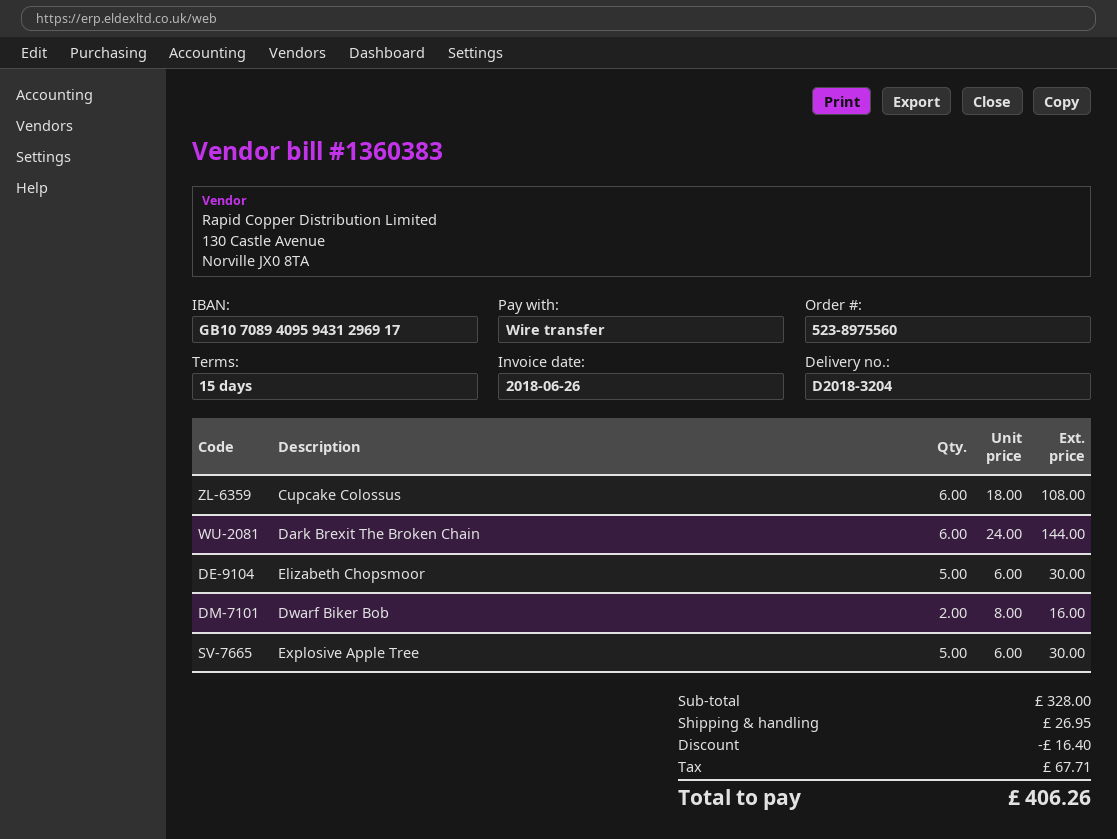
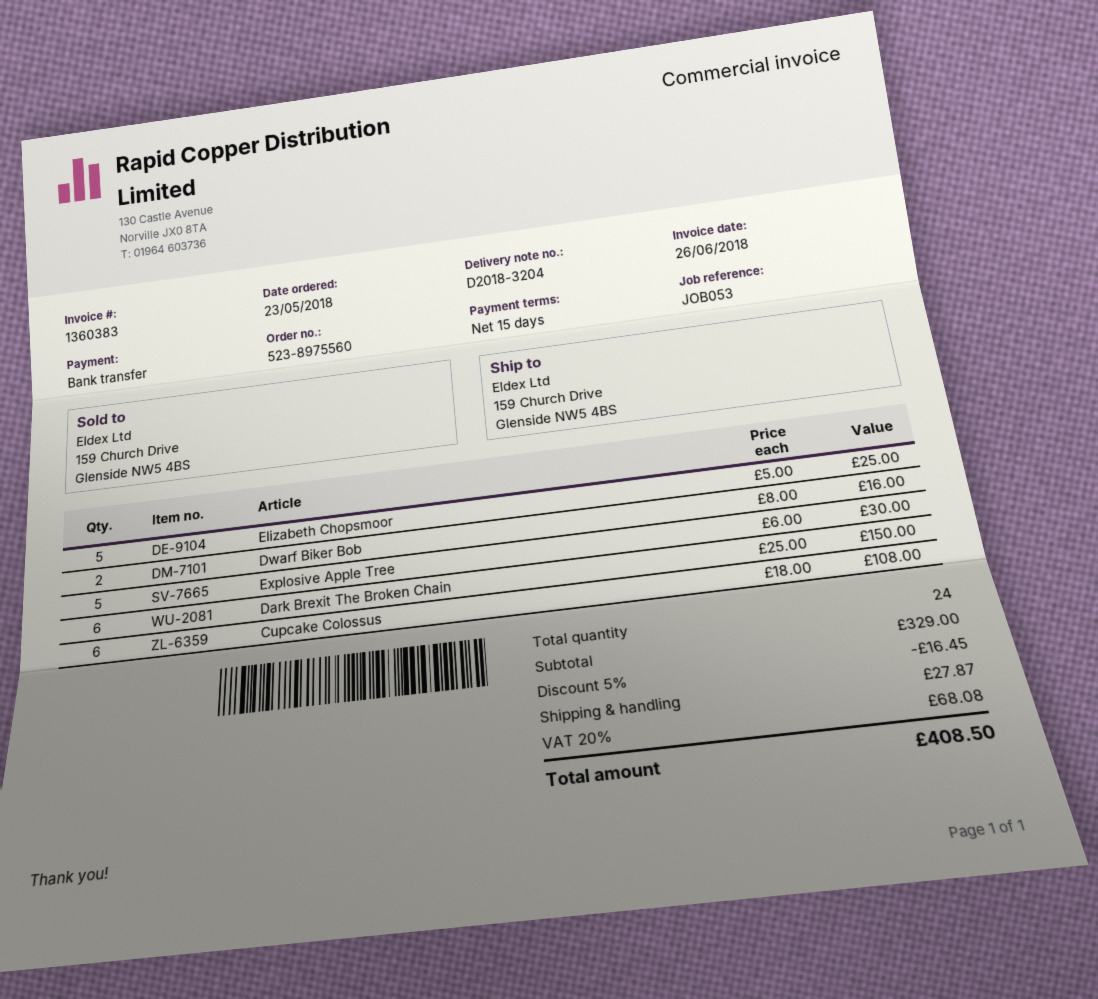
Dark Brexit The Broken Chain: 6 x 24.00 = 144.00 -> 6 x 25.00 = 150.00
Elizabeth Chopsmoor: 5 x 6.00 = 30.00 -> 5 x 5.00 = 25.00
subtotal: 328.00 -> 329.00
discount: 16.40 -> 16.45
shipping: 26.95 -> 27.87
tax: 67.71 -> 68.08
total: 406.26 -> 408.50

